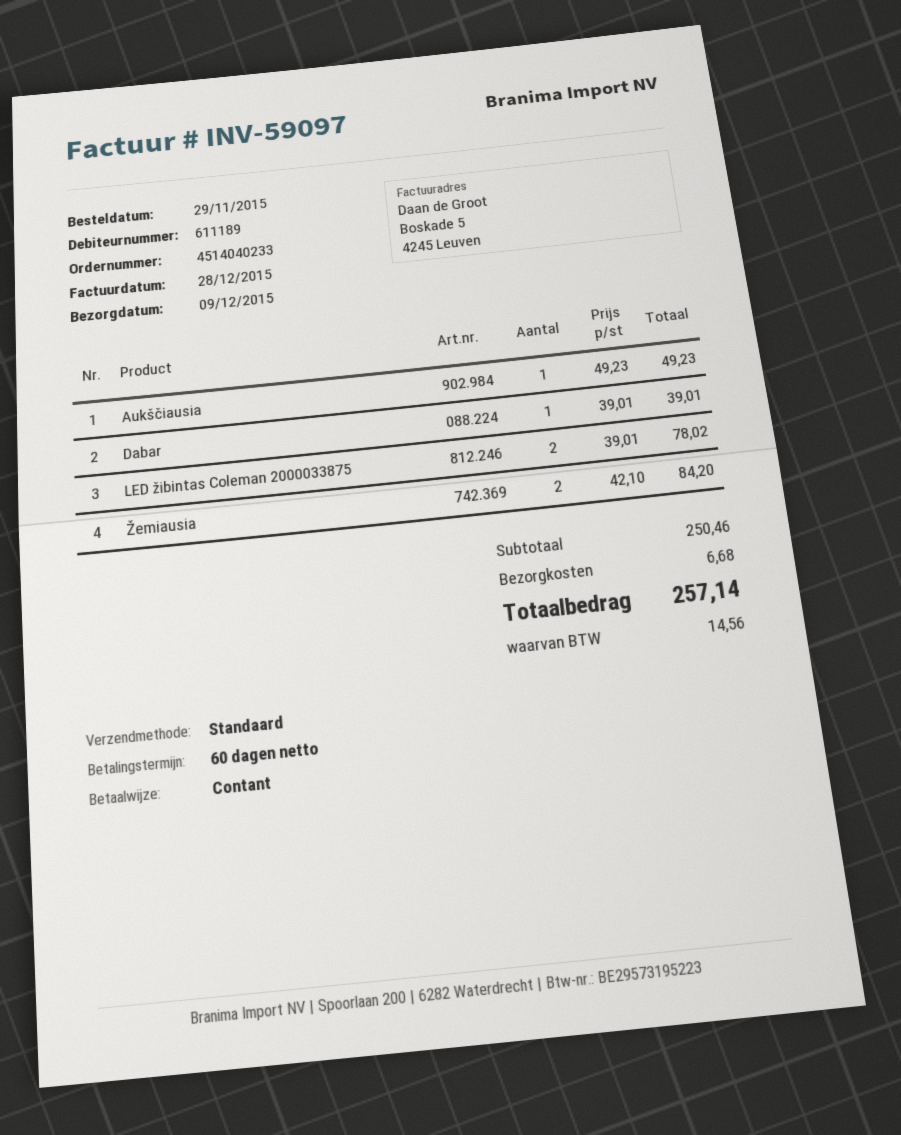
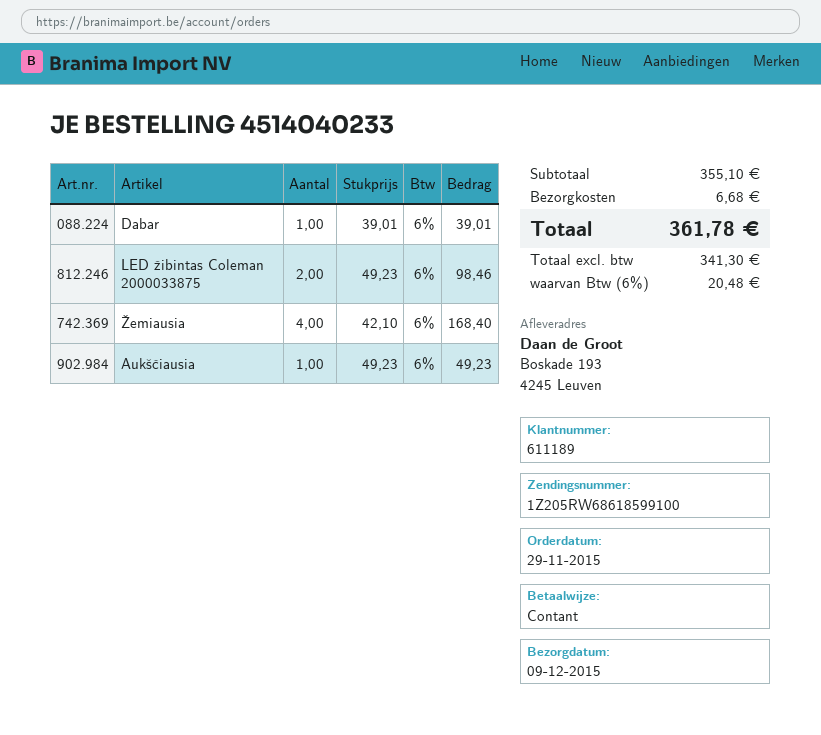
LED žibintas Coleman 2000033875: 2 x 39.01 = 78.02 -> 2 x 49.23 = 98.46
Žemiausia: 2 x 42.10 = 84.20 -> 4 x 42.10 = 168.40
subtotal: 250.46 -> 355.10
tax: 14.56 -> 20.48
total: 257.14 -> 361.78

